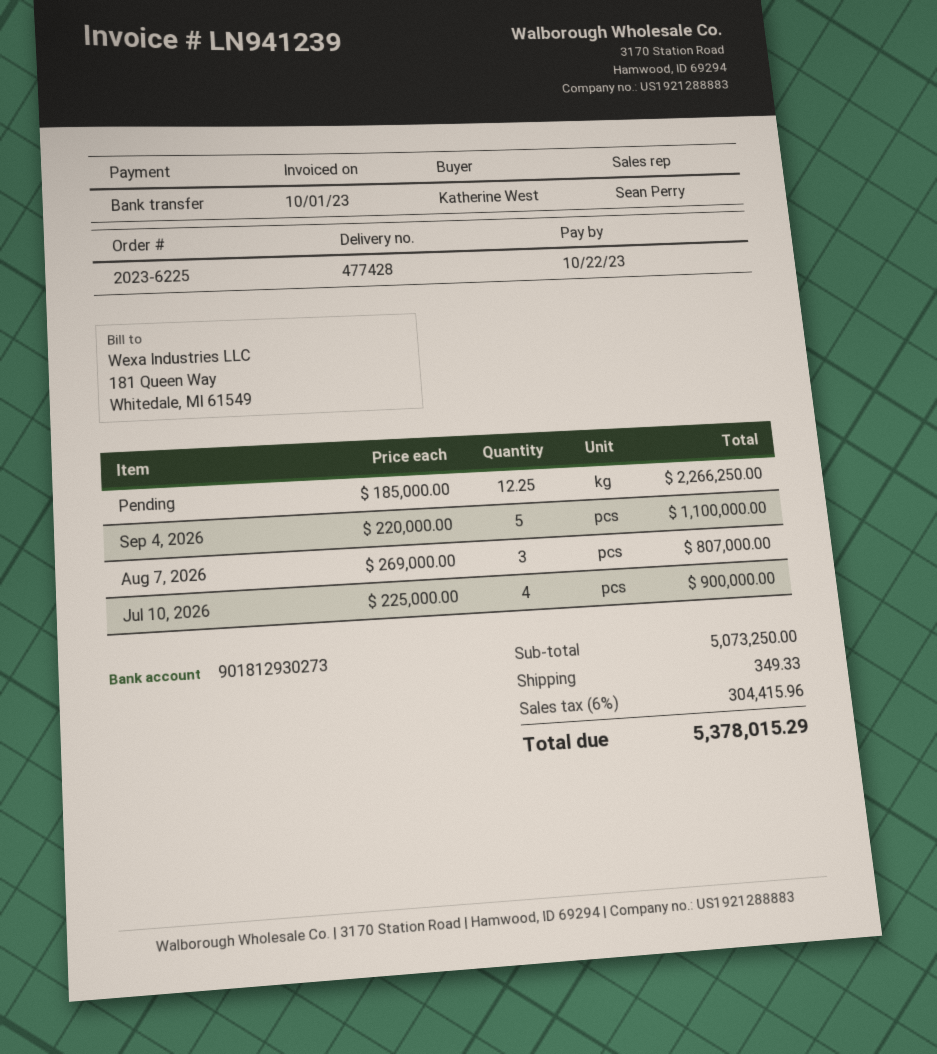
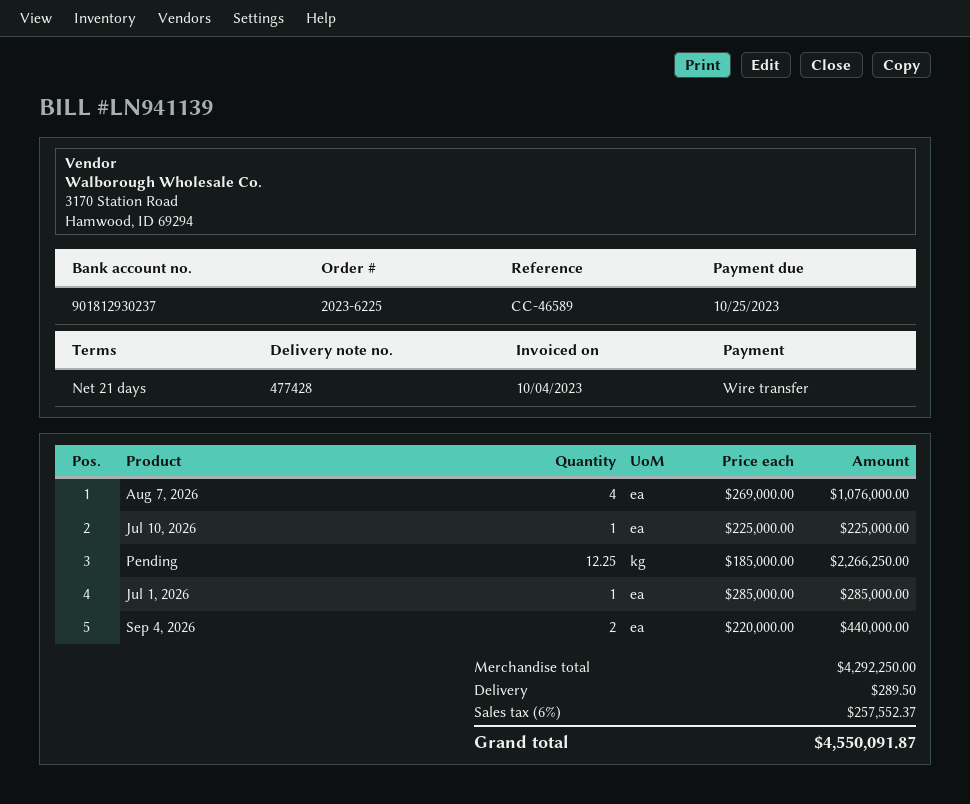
invoice number: LN941239 -> LN941139
invoice date: 2023-10-01 -> 2023-10-04
due date: 2023-10-22 -> 2023-10-25
bank account: 901812930273 -> 901812930237
Sep 4, 2026: 5 x 220000.00 = 1100000.00 -> 2 x 220000.00 = 440000.00
Aug 7, 2026: 3 x 269000.00 = 807000.00 -> 4 x 269000.00 = 1076000.00
Jul 10, 2026: 4 x 225000.00 = 900000.00 -> 1 x 225000.00 = 225000.00
Jul 1, 2026: none -> 1 x 285000.00 = 285000.00
subtotal: 5073250.00 -> 4292250.00
shipping: 349.33 -> 289.50
tax: 6% = 304415.96 -> 6% = 257552.37
total: 5378015.29 -> 4550091.87

